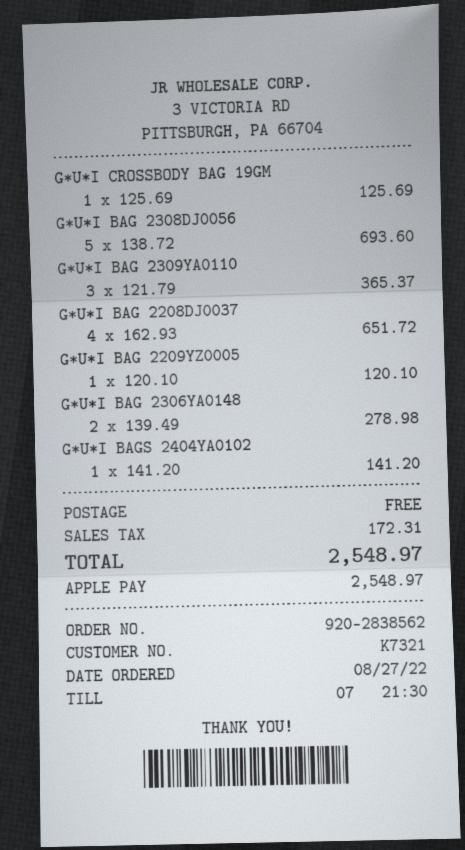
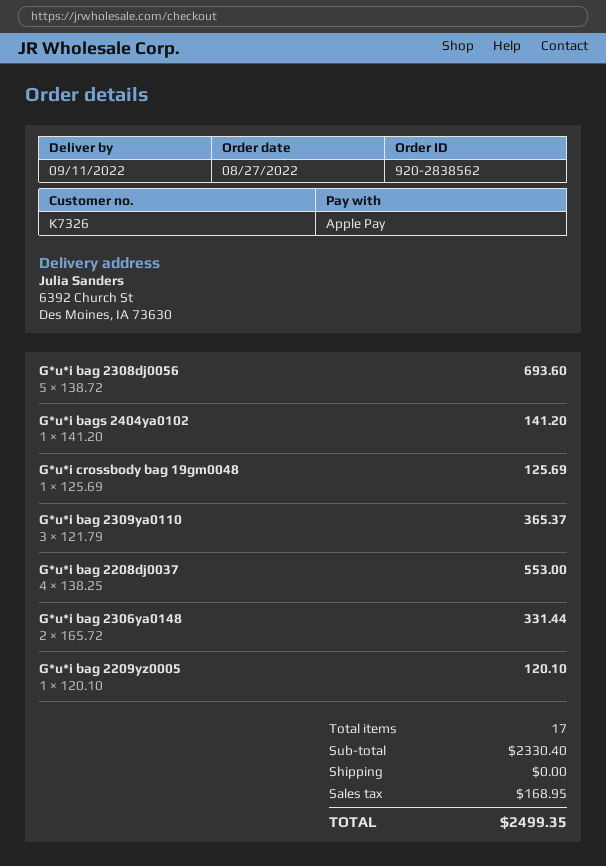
customer number: K7321 -> K7326
G*U*I BAG 2208DJ0037: 4 x 162.93 = 651.72 -> 4 x 138.25 = 553.00
G*U*I BAG 2306YA0148: 2 x 139.49 = 278.98 -> 2 x 165.72 = 331.44
tax: 172.31 -> 168.95
total: 2548.97 -> 2499.35

